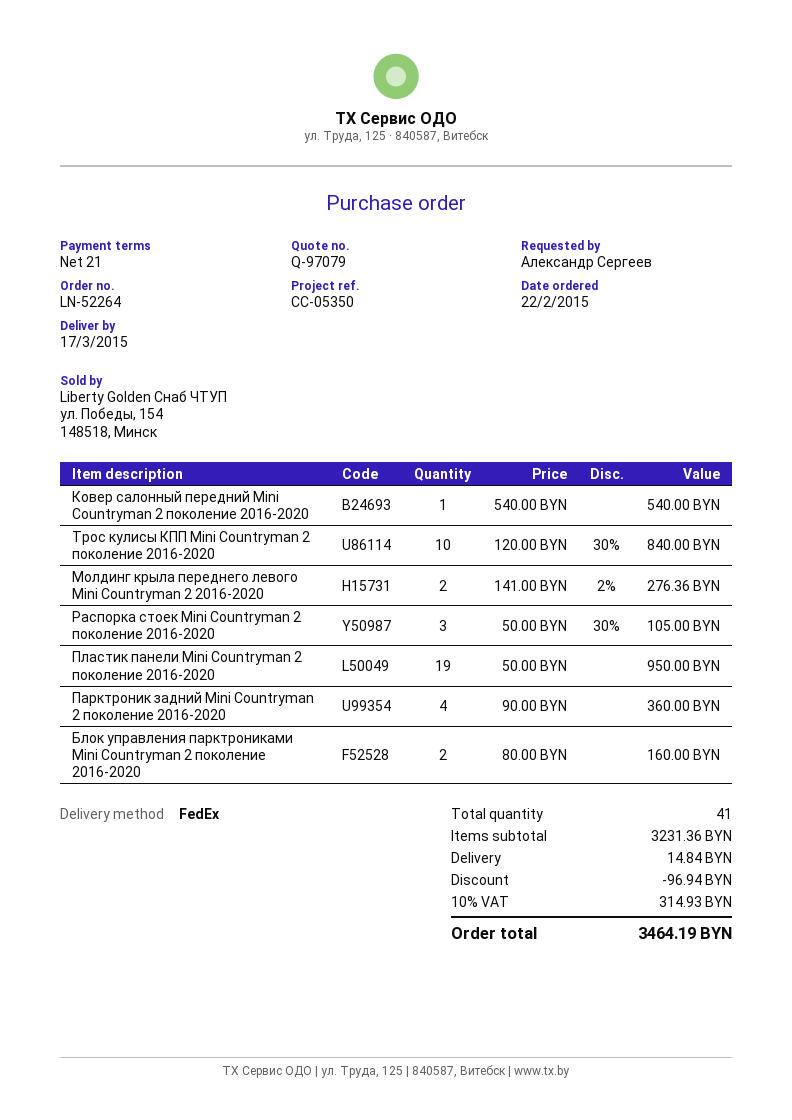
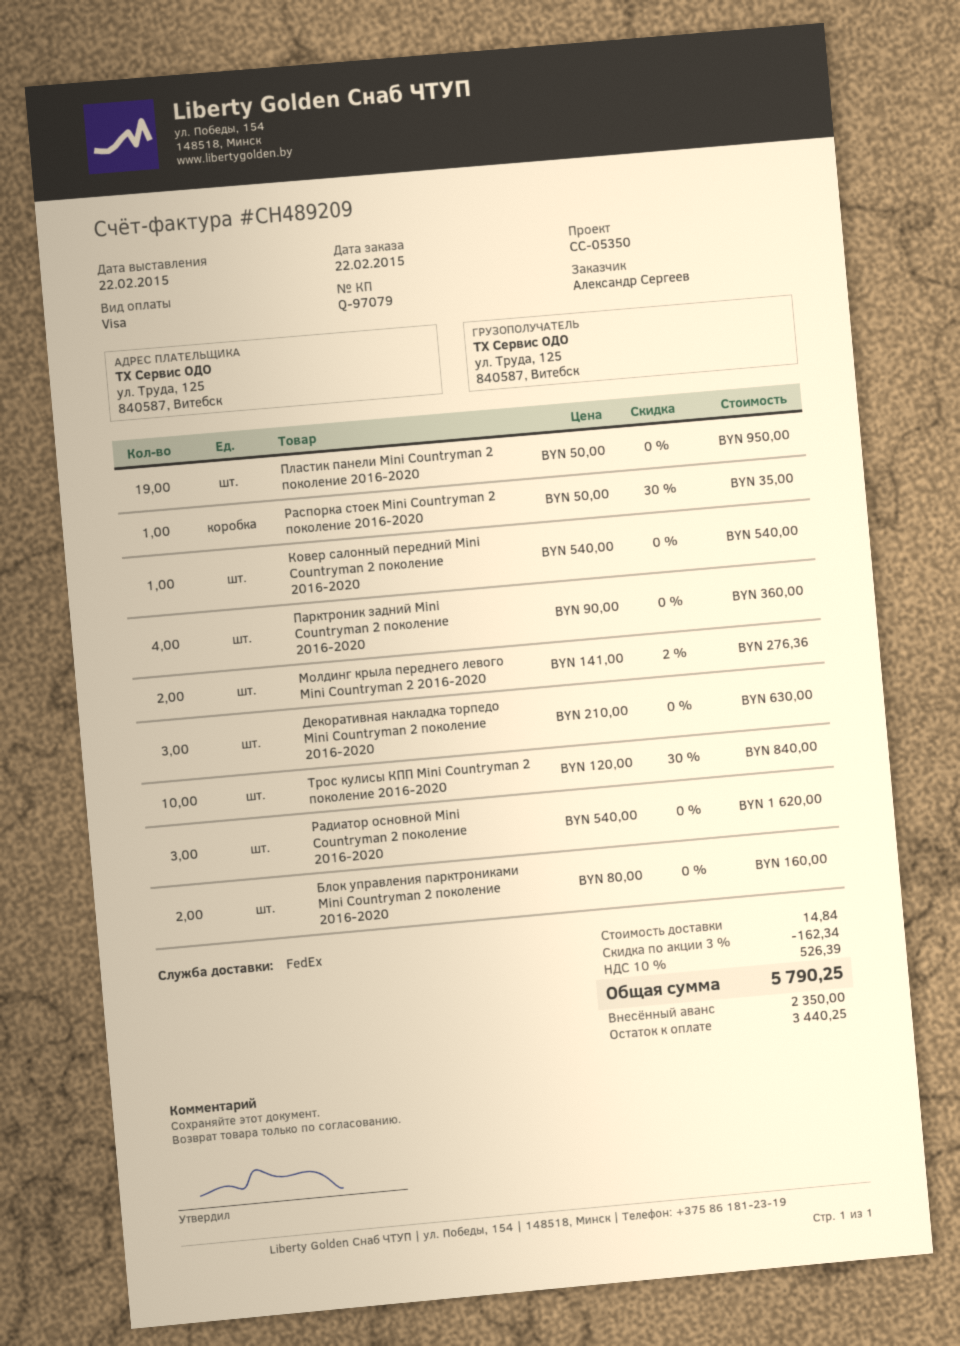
Распорка стоек Mini Countryman 2 поколение 2016-2020: 3 x 50.00 - 30% = 105.00 -> 1 x 50.00 - 30% = 35.00
Декоративная накладка торпедо Mini Countryman 2 поколение 2016-2020: none -> 3 x 210.00 = 630.00
Радиатор основной Mini Countryman 2 поколение 2016-2020: none -> 3 x 540.00 = 1620.00
discount: 96.94 -> 162.34
tax: 10% = 314.93 -> 10% = 526.39
total: 3464.19 -> 5790.25

